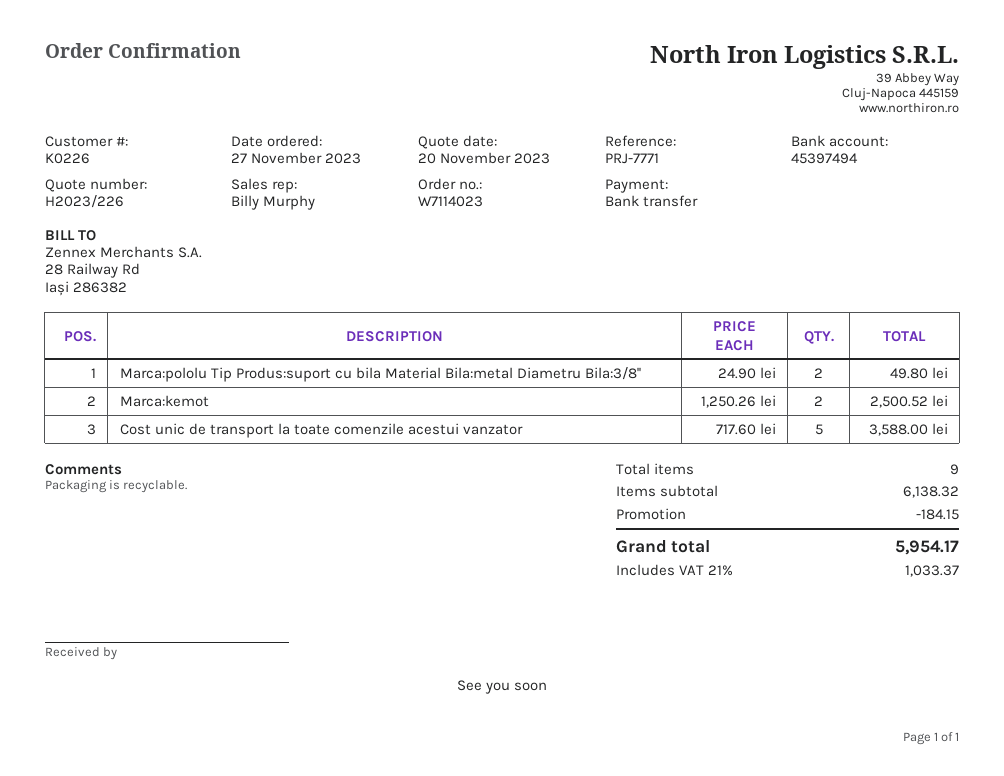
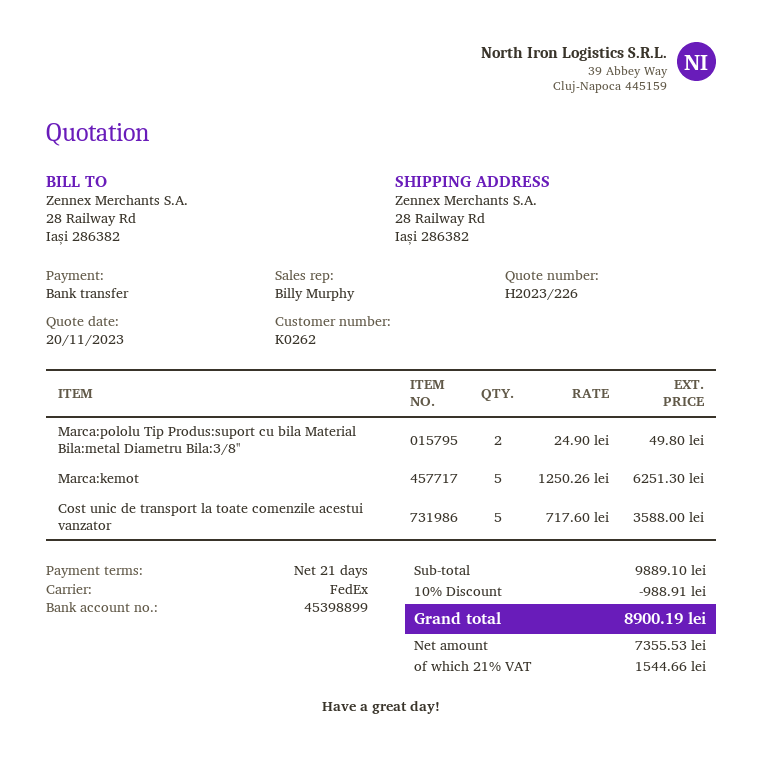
customer number: K0226 -> K0262
bank account: 45397494 -> 45398899
Marca:kemot: 2 x 1250.26 = 2500.52 -> 5 x 1250.26 = 6251.30
subtotal: 6138.32 -> 9889.10
discount: 184.15 -> 988.91
tax: 21% = 1033.37 -> 21% = 1544.66
total: 5954.17 -> 8900.19

